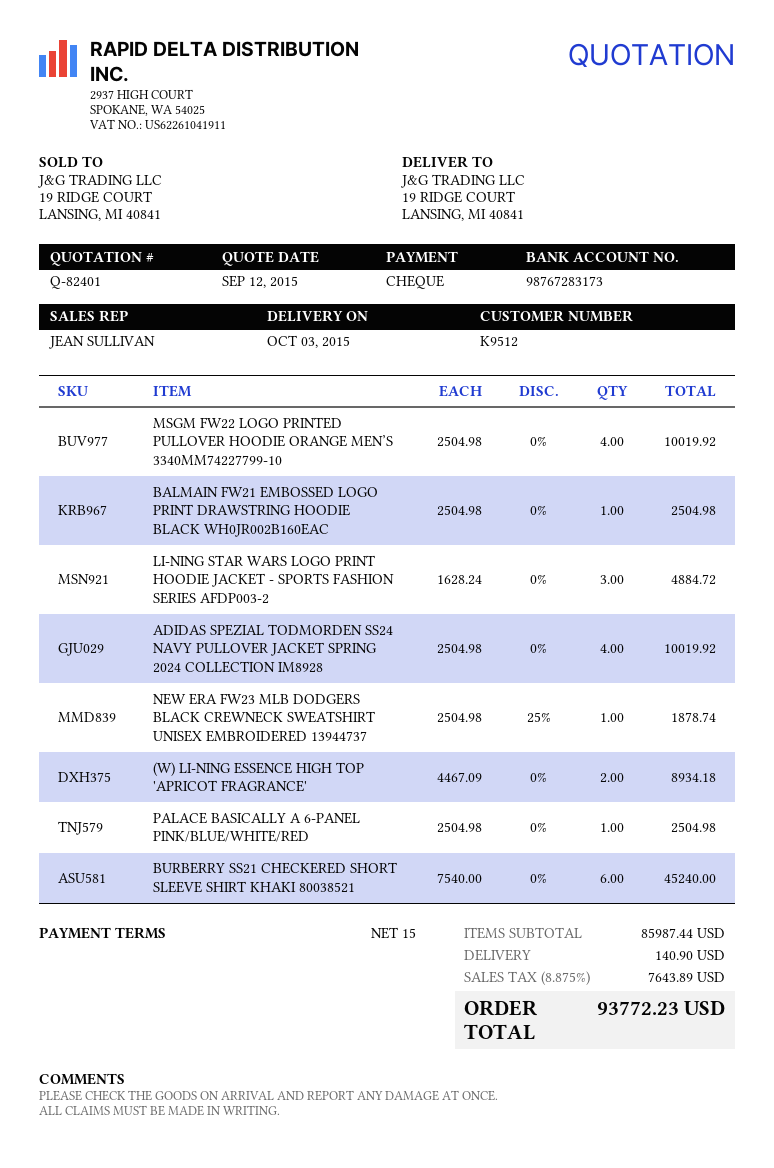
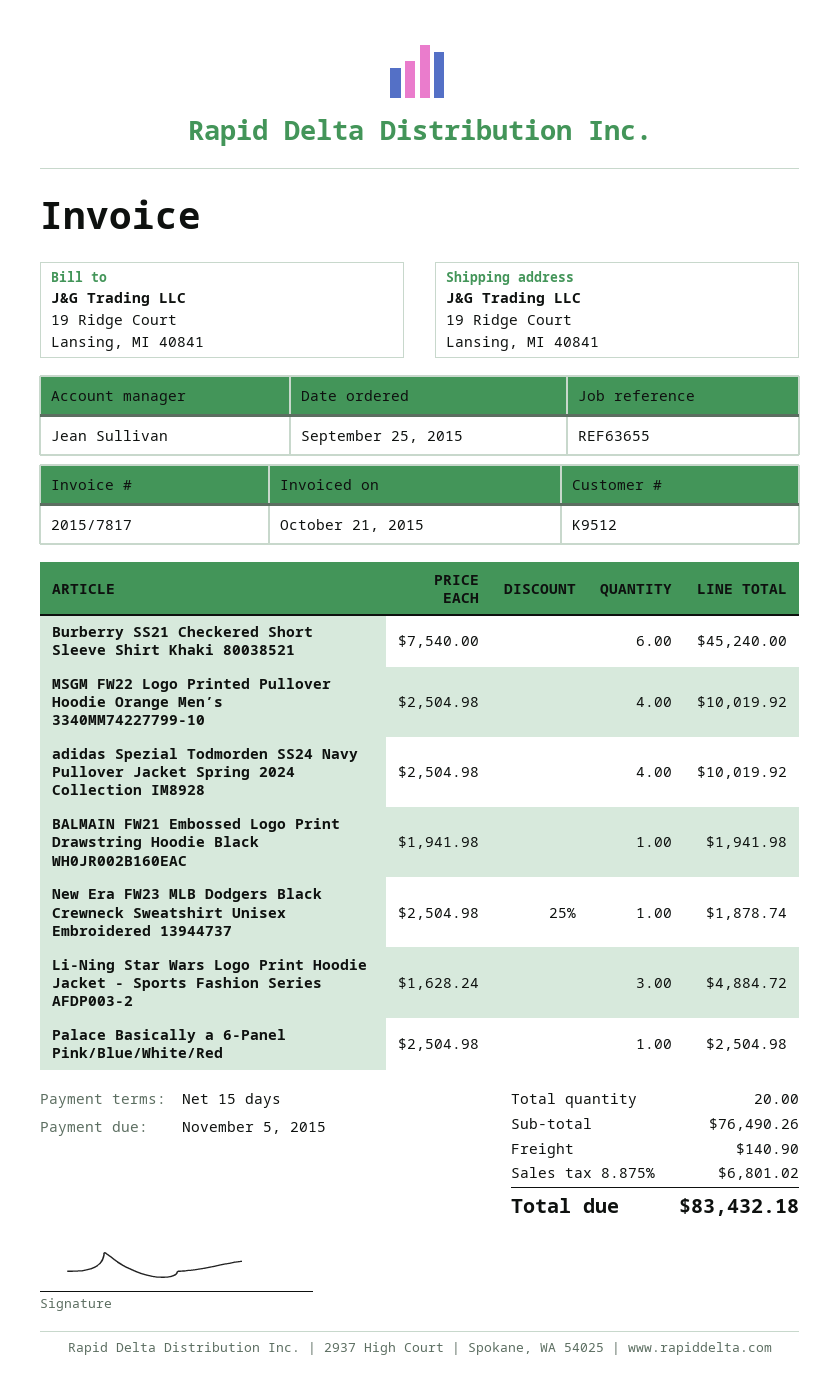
BALMAIN FW21 EMBOSSED LOGO PRINT DRAWSTRING HOODIE BLACK WH0JR002B160EAC: 1 x 2504.98 = 2504.98 -> 1 x 1941.98 = 1941.98
(W) LI-NING ESSENCE HIGH TOP 'APRICOT FRAGRANCE': 2 x 4467.09 = 8934.18 -> none
subtotal: 85987.44 -> 76490.26
tax: 8.875% = 7643.89 -> 8.875% = 6801.02
total: 93772.23 -> 83432.18

